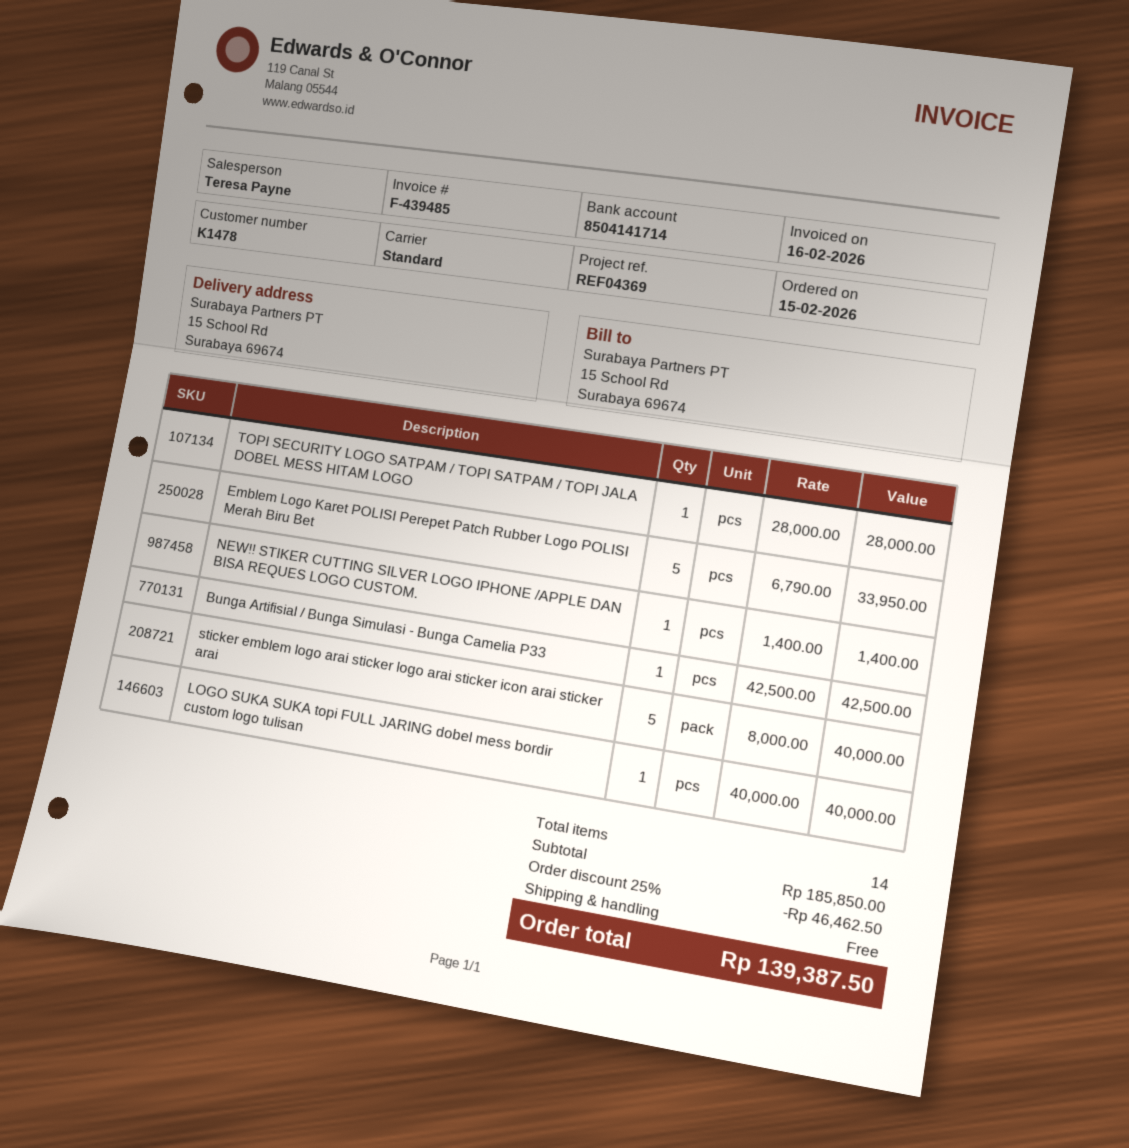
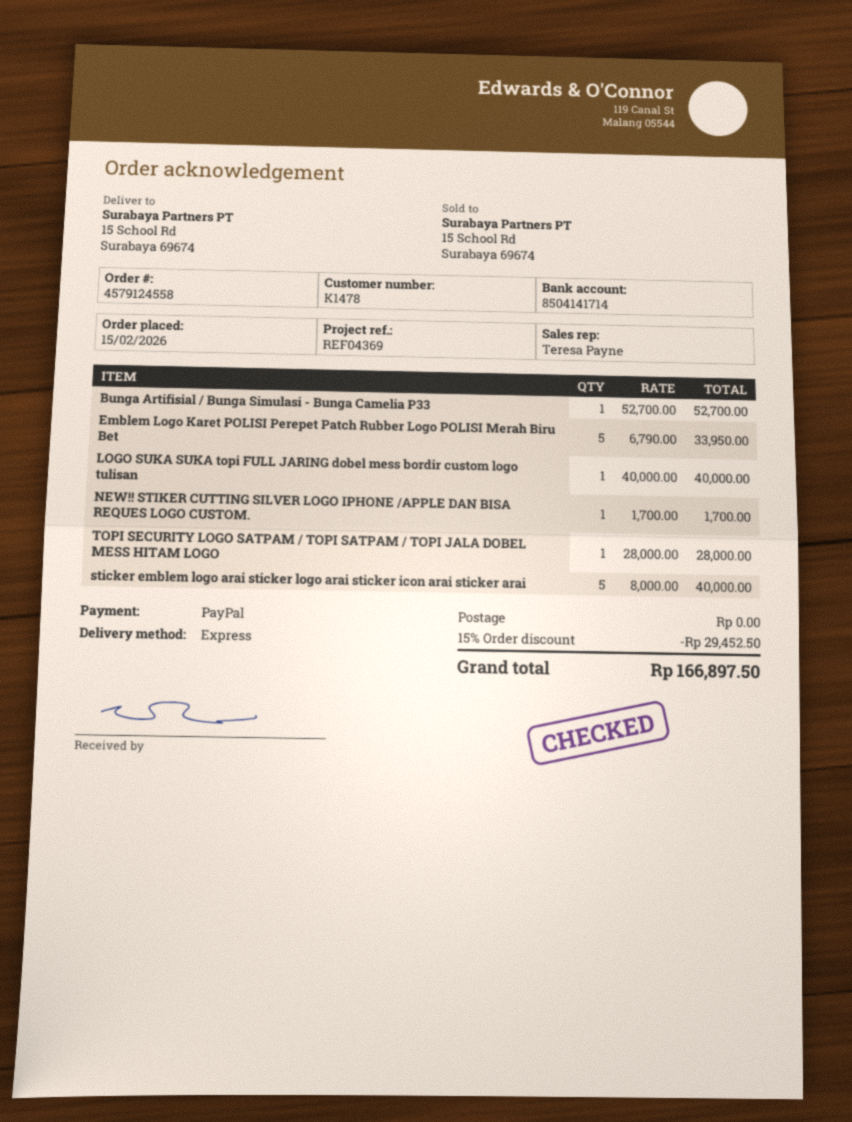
shipping method: standard -> express
NEW!! STIKER CUTTING SILVER LOGO IPHONE /APPLE DAN BISA REQUES LOGO CUSTOM.: 1 x 1400.00 = 1400.00 -> 1 x 1700.00 = 1700.00
Bunga Artifisial / Bunga Simulasi - Bunga Camelia P33: 1 x 42500.00 = 42500.00 -> 1 x 52700.00 = 52700.00
discount: 25% = 46462.50 -> 15% = 29452.50
total: 139387.50 -> 166897.50

